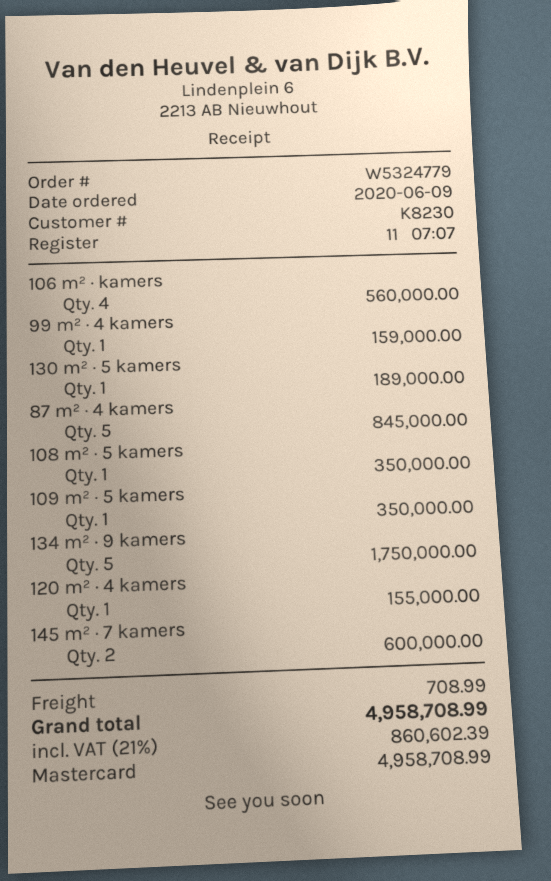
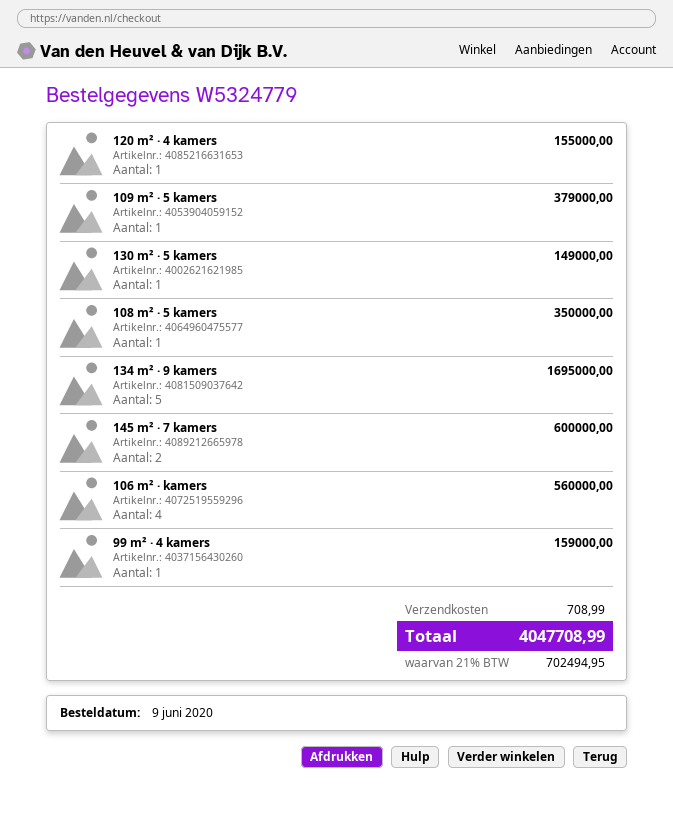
130 m² · 5 kamers: 1 for 189000.00 -> 1 for 149000.00
87 m² · 4 kamers: 5 for 845000.00 -> none
109 m² · 5 kamers: 1 for 350000.00 -> 1 for 379000.00
134 m² · 9 kamers: 5 for 1750000.00 -> 5 for 1695000.00
tax: 21% = 860602.39 -> 21% = 702494.95
total: 4958708.99 -> 4047708.99

